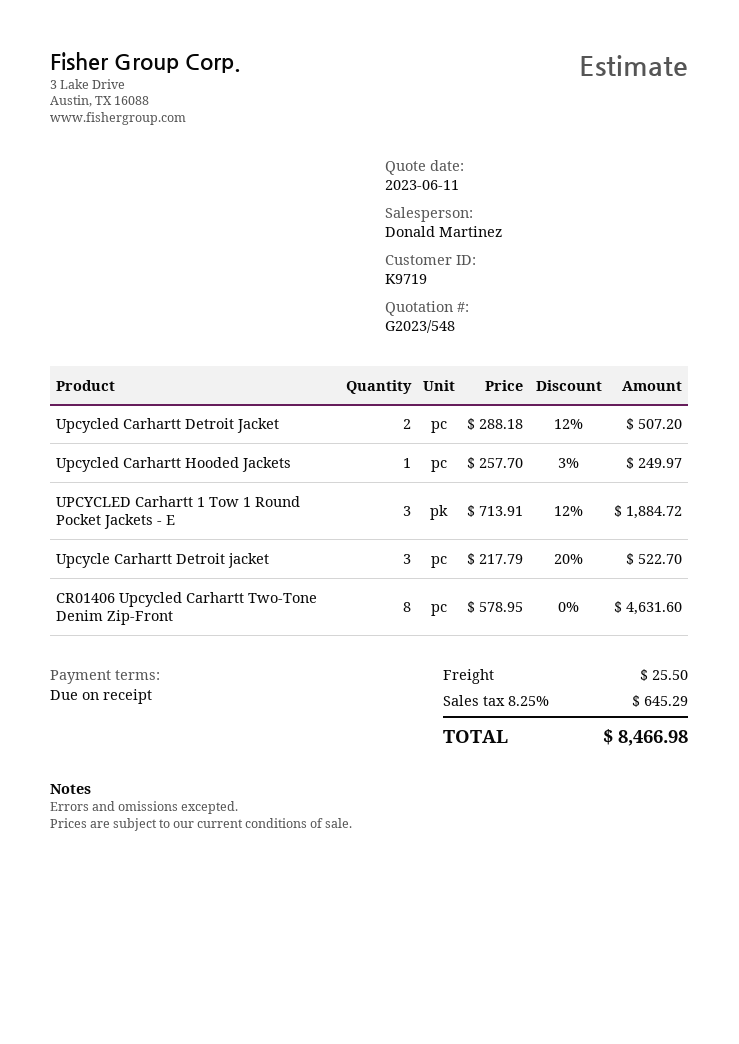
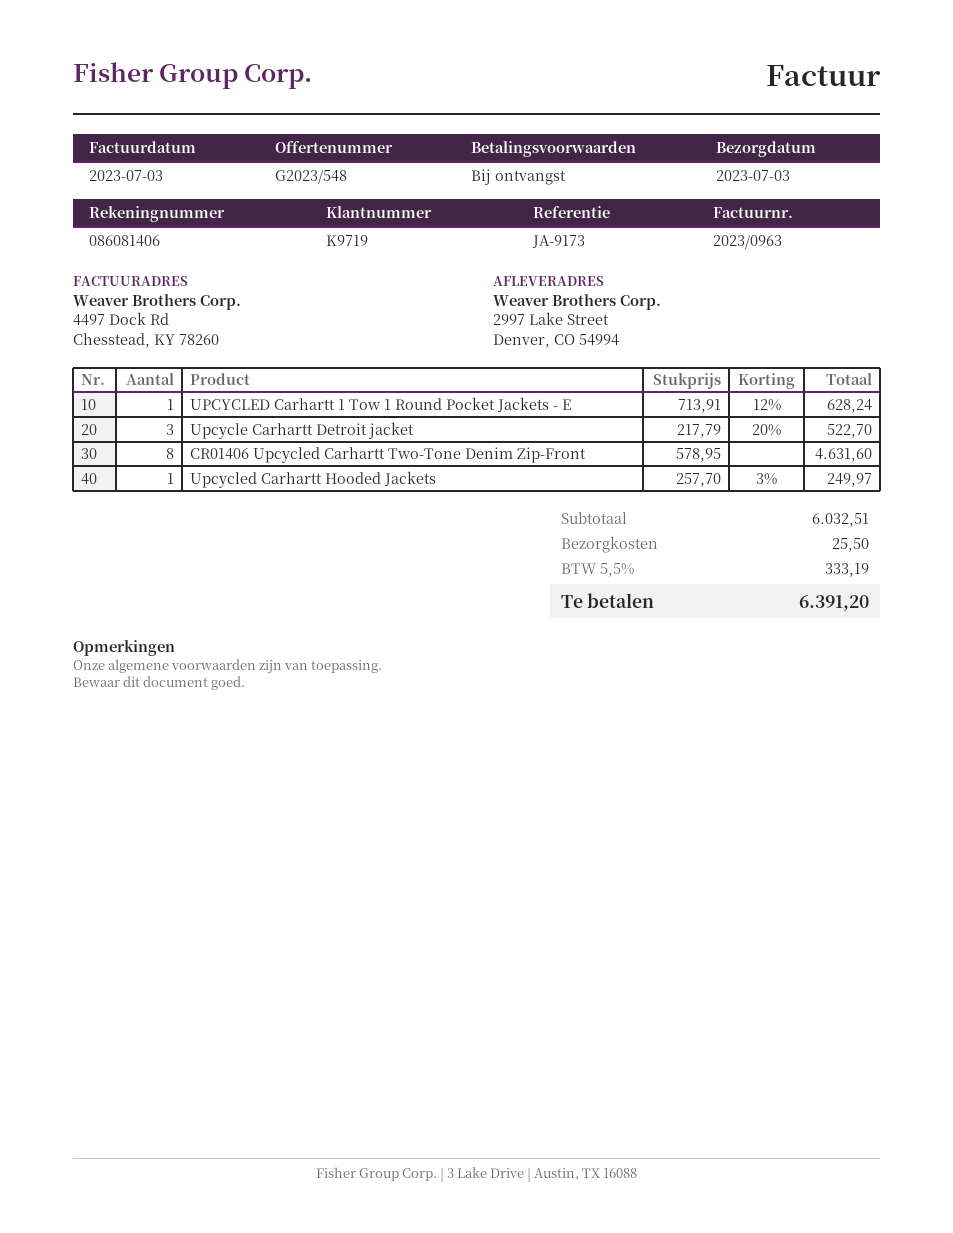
Upcycled Carhartt Detroit Jacket: 2 x 288.18 - 12% = 507.20 -> none
UPCYCLED Carhartt 1 Tow 1 Round Pocket Jackets - E: 3 x 713.91 - 12% = 1884.72 -> 1 x 713.91 - 12% = 628.24
tax: 8.25% = 645.29 -> 5.5% = 333.19
total: 8466.98 -> 6391.20

